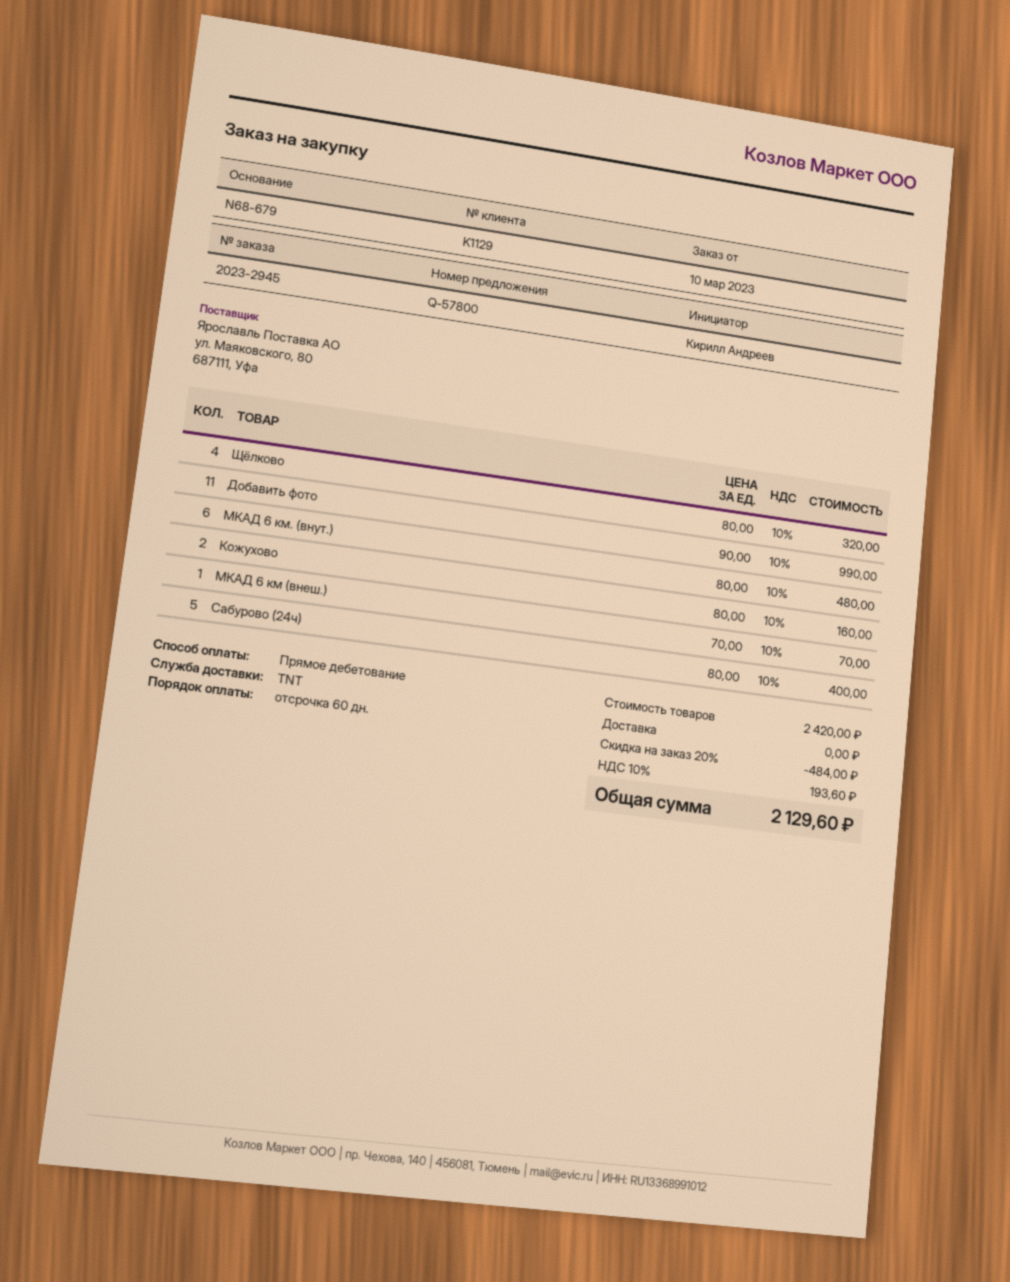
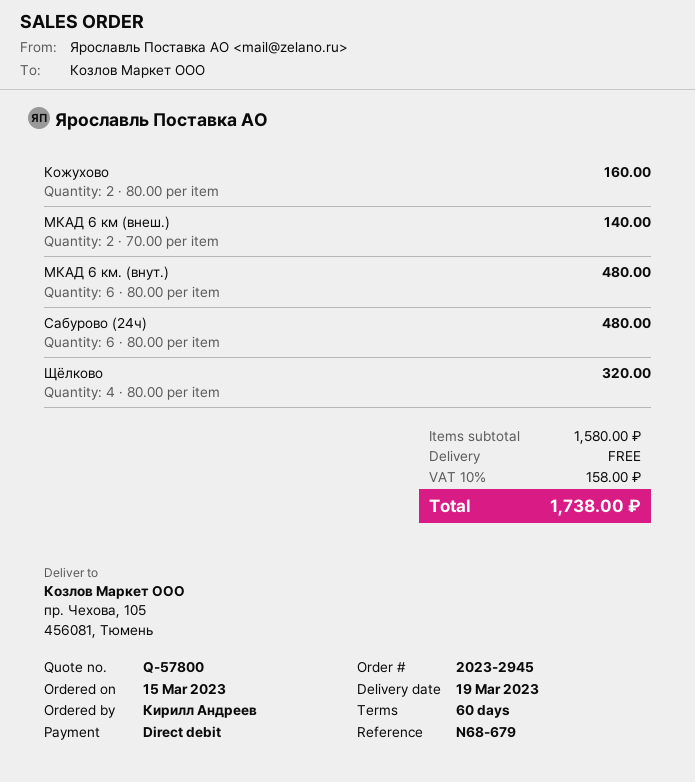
order date: 2023-03-10 -> 2023-03-15
Добавить фото: 11 x 90.00 = 990.00 -> none
МКАД 6 км (внеш.): 1 x 70.00 = 70.00 -> 2 x 70.00 = 140.00
Сабурово (24ч): 5 x 80.00 = 400.00 -> 6 x 80.00 = 480.00
subtotal: 2420.00 -> 1580.00
discount: 20% = 484.00 -> none
tax: 10% = 193.60 -> 10% = 158.00
total: 2129.60 -> 1738.00

